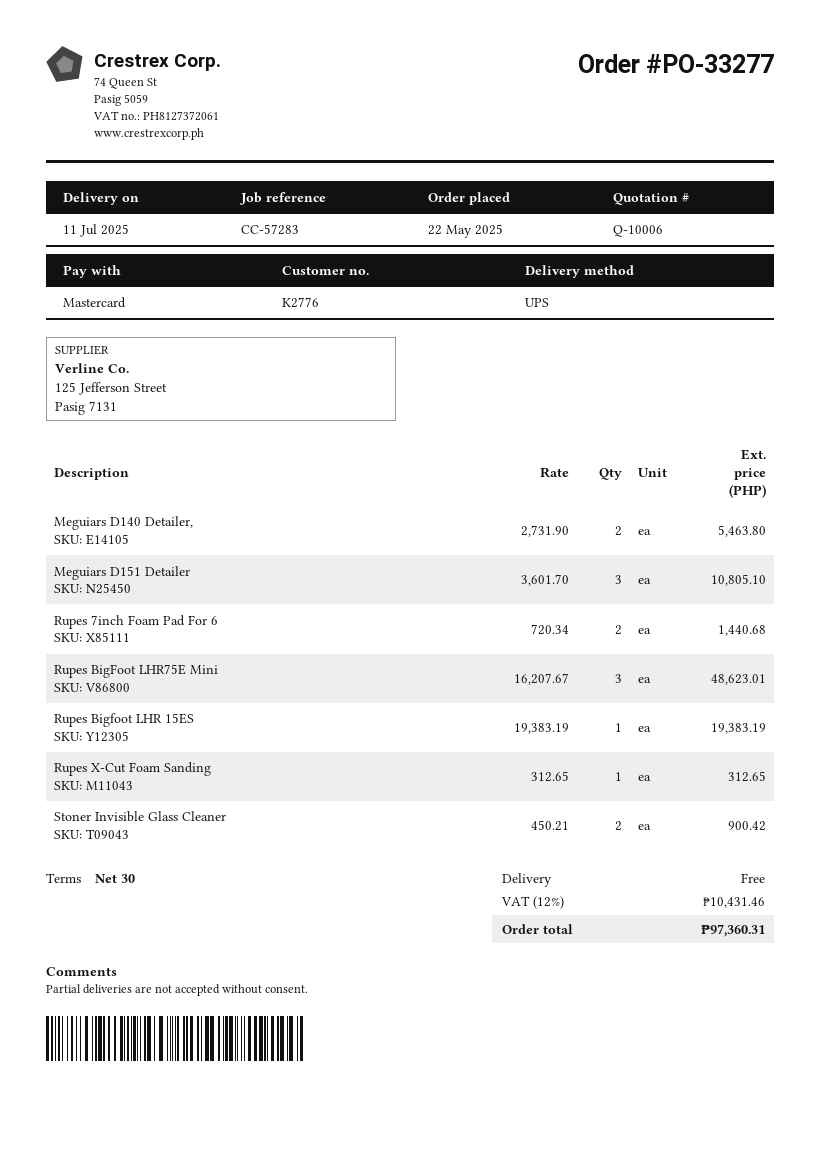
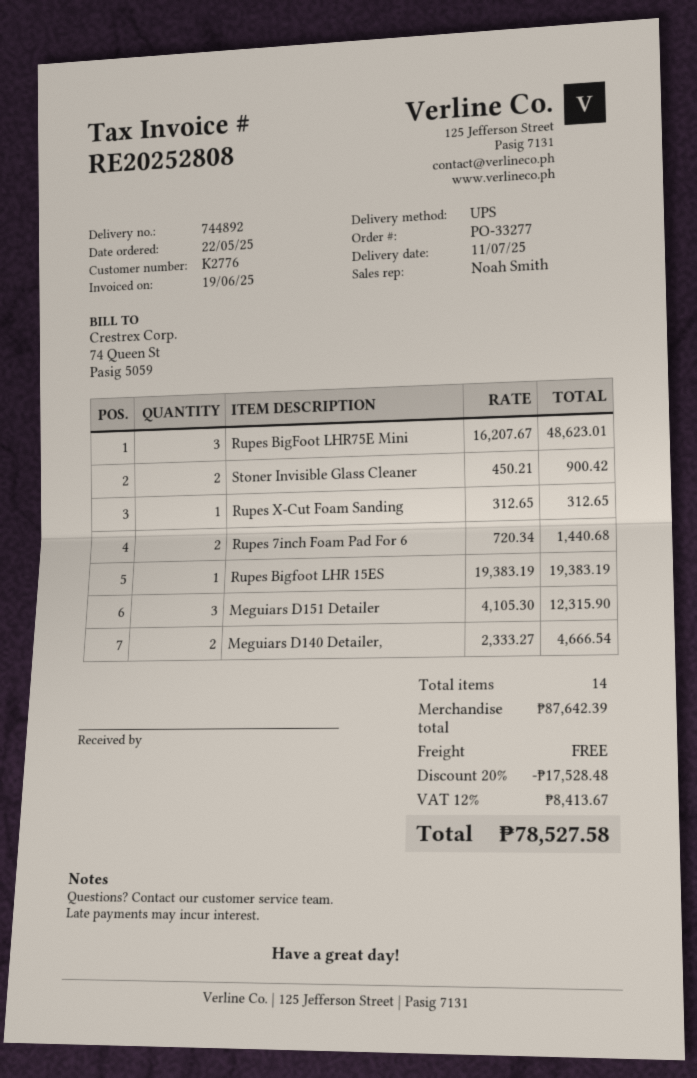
Meguiars D140 Detailer,: 2 x 2731.90 = 5463.80 -> 2 x 2333.27 = 4666.54
Meguiars D151 Detailer: 3 x 3601.70 = 10805.10 -> 3 x 4105.30 = 12315.90
discount: none -> 20% = 17528.48
tax: 12% = 10431.46 -> 12% = 8413.67
total: 97360.31 -> 78527.58

